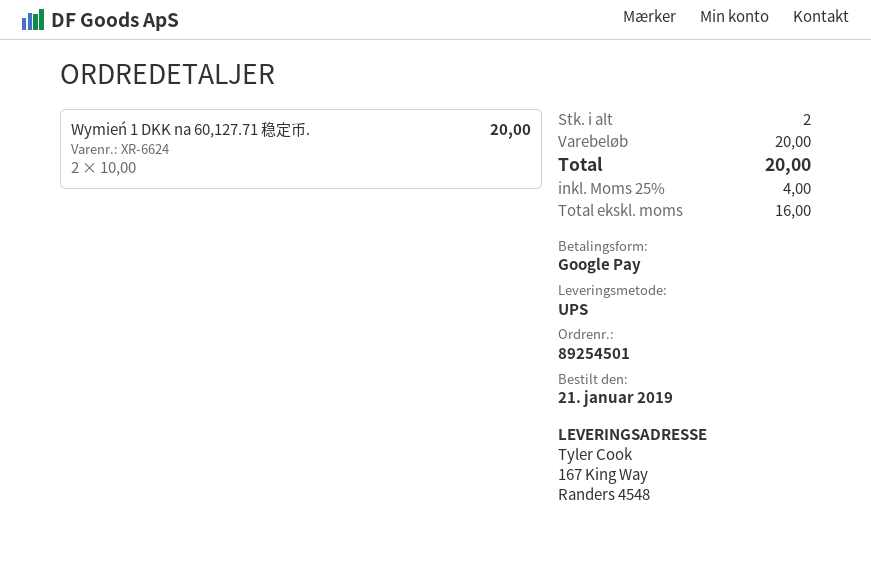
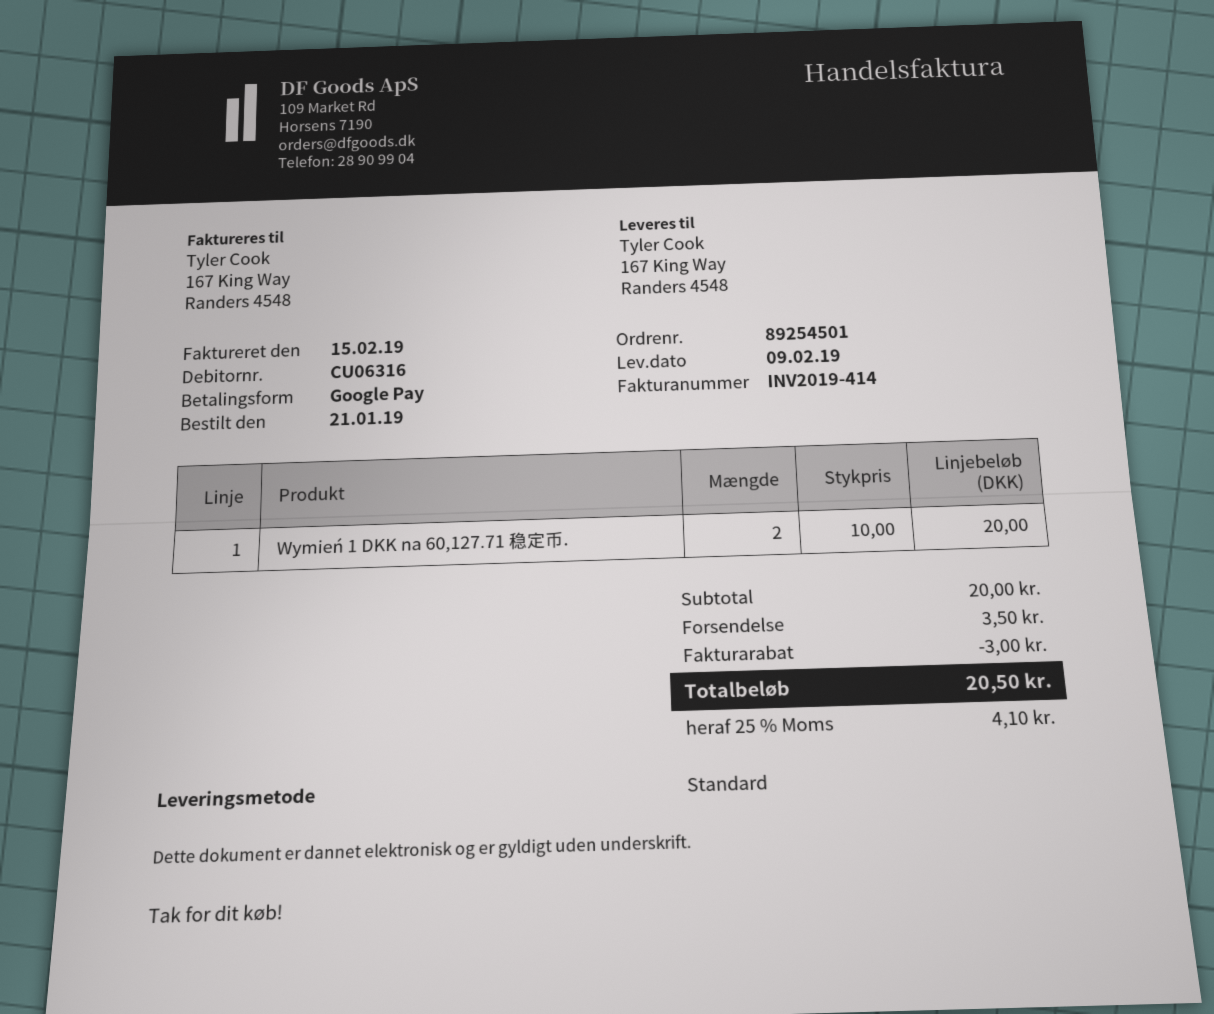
shipping method: UPS -> standard
discount: none -> 3.00
shipping: none -> 3.50
tax: 25% = 4.00 -> 25% = 4.10
total: 20.00 -> 20.50

